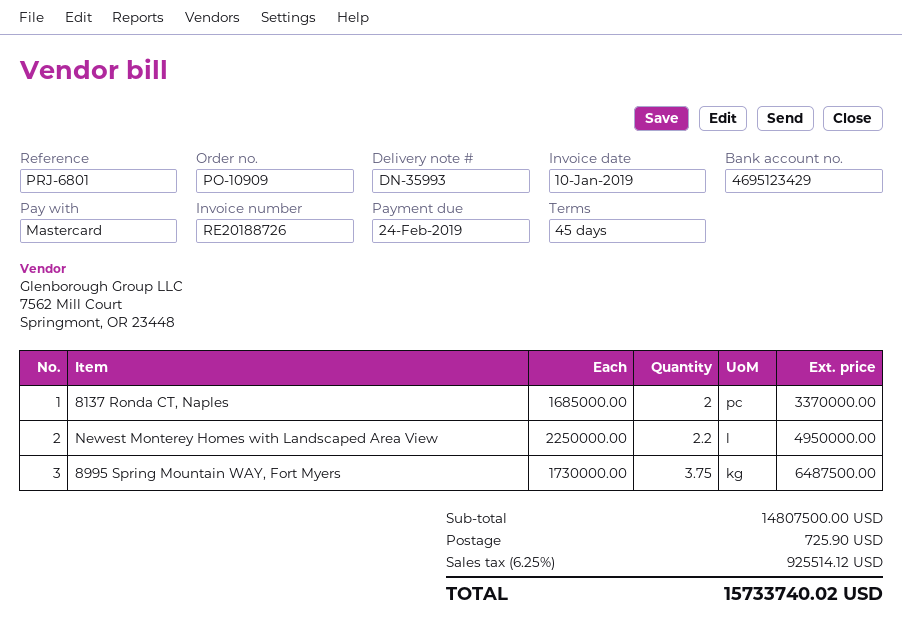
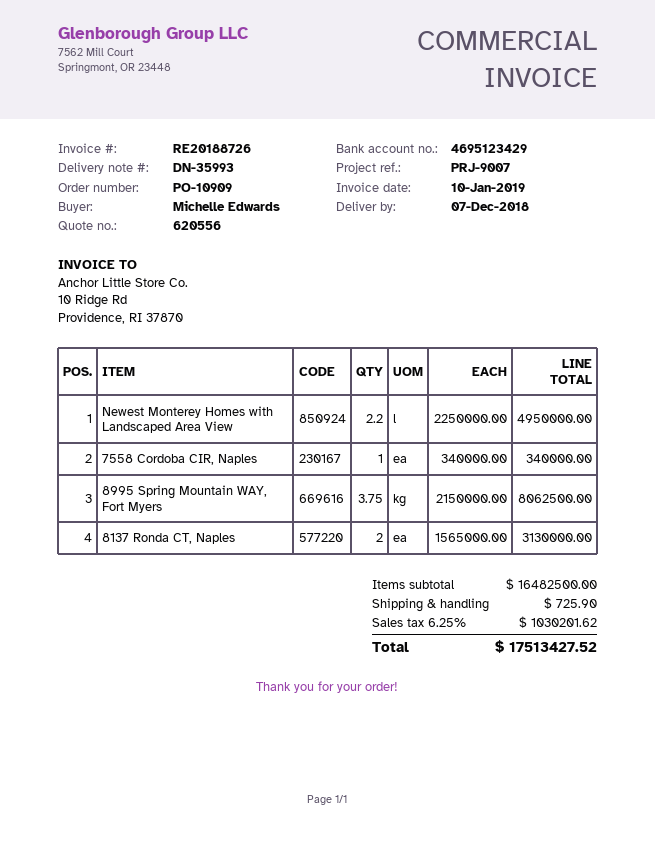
reference: PRJ-6801 -> PRJ-9007
8137 Ronda CT, Naples: 2 x 1685000.00 = 3370000.00 -> 2 x 1565000.00 = 3130000.00
8995 Spring Mountain WAY, Fort Myers: 3.75 x 1730000.00 = 6487500.00 -> 3.75 x 2150000.00 = 8062500.00
7558 Cordoba CIR, Naples: none -> 1 x 340000.00 = 340000.00
subtotal: 14807500.00 -> 16482500.00
tax: 6.25% = 925514.12 -> 6.25% = 1030201.62
total: 15733740.02 -> 17513427.52

